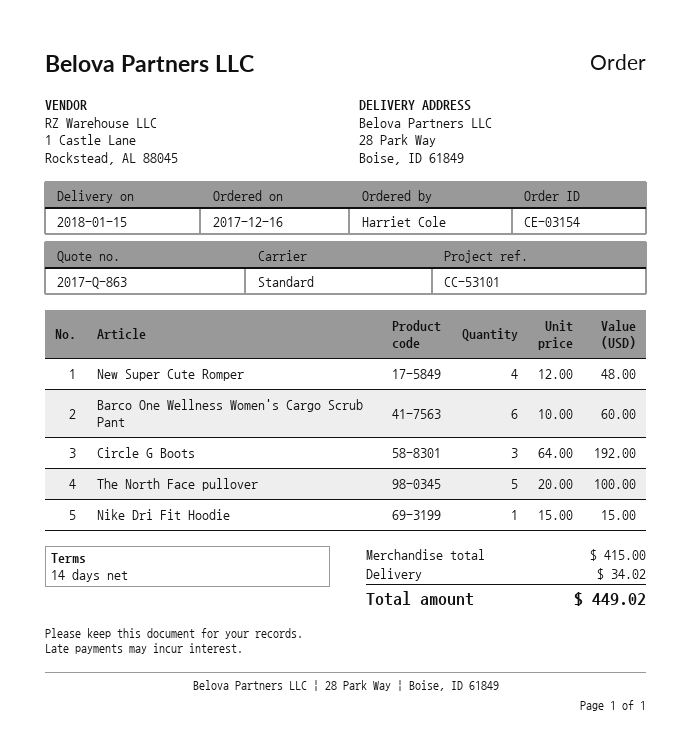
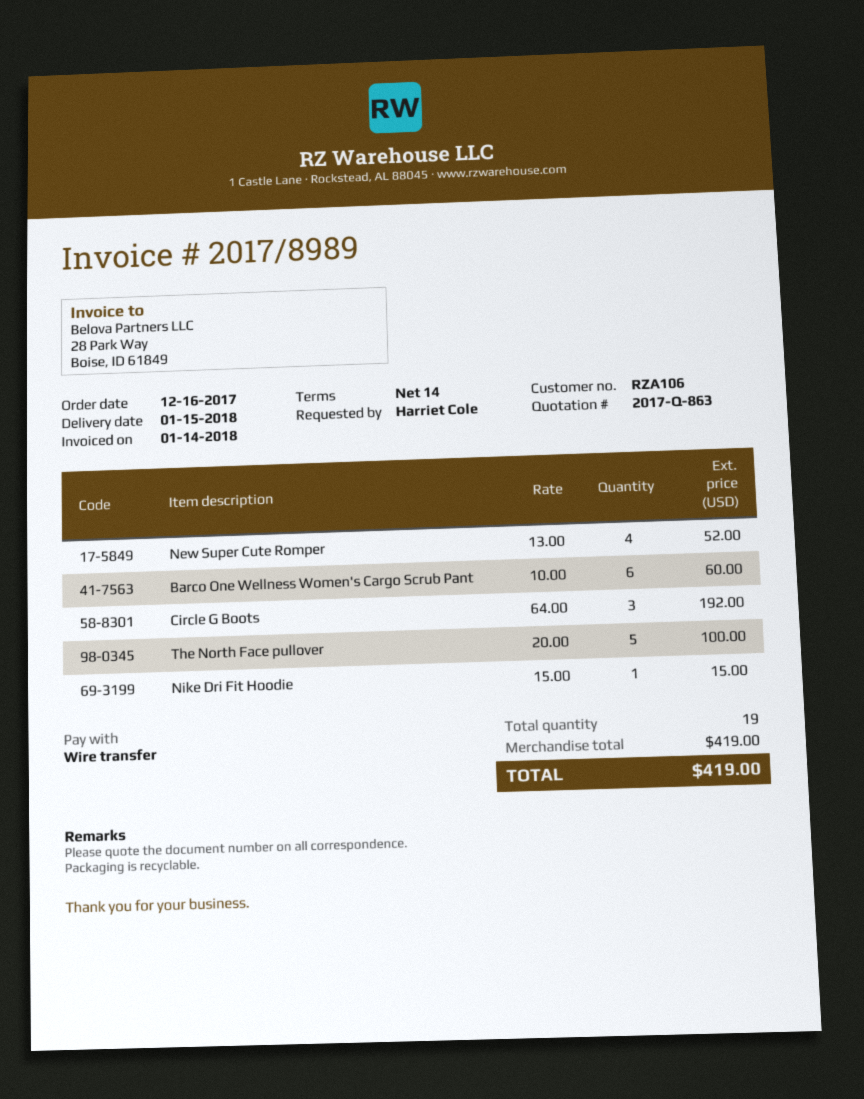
New Super Cute Romper: 4 x 12.00 = 48.00 -> 4 x 13.00 = 52.00
subtotal: 415.00 -> 419.00
shipping: 34.02 -> none
total: 449.02 -> 419.00

